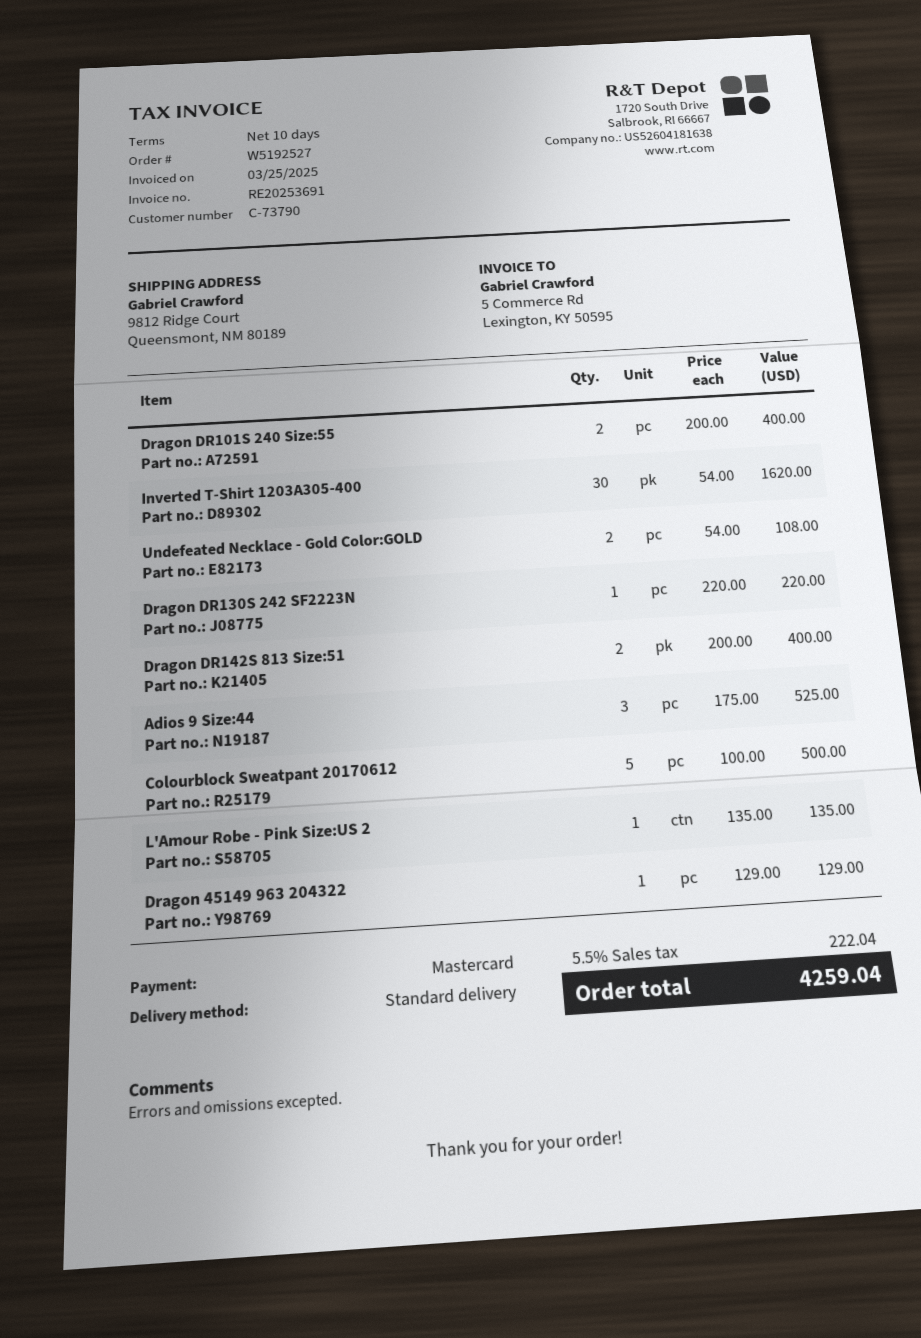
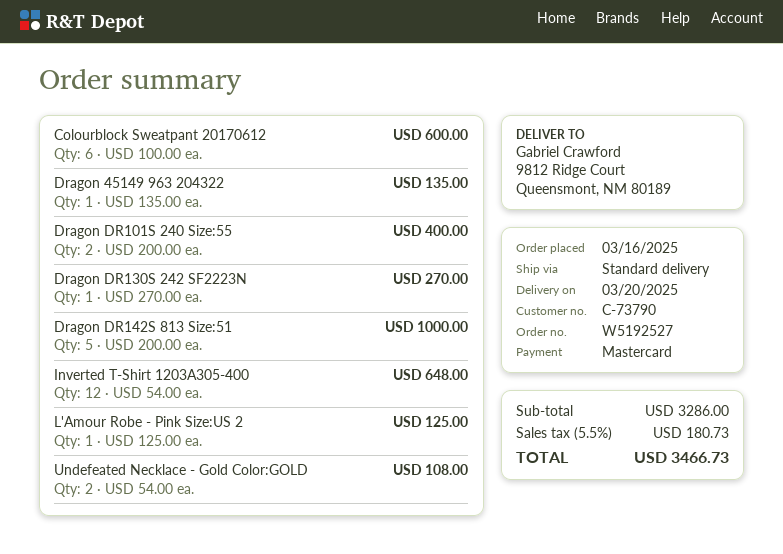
Inverted T-Shirt 1203A305-400: 30 x 54.00 = 1620.00 -> 12 x 54.00 = 648.00
Dragon DR130S 242 SF2223N: 1 x 220.00 = 220.00 -> 1 x 270.00 = 270.00
Dragon DR142S 813 Size:51: 2 x 200.00 = 400.00 -> 5 x 200.00 = 1000.00
Adios 9 Size:44: 3 x 175.00 = 525.00 -> none
Colourblock Sweatpant 20170612: 5 x 100.00 = 500.00 -> 6 x 100.00 = 600.00
L'Amour Robe - Pink Size:US 2: 1 x 135.00 = 135.00 -> 1 x 125.00 = 125.00
Dragon 45149 963 204322: 1 x 129.00 = 129.00 -> 1 x 135.00 = 135.00
tax: 5.5% = 222.04 -> 5.5% = 180.73
total: 4259.04 -> 3466.73

